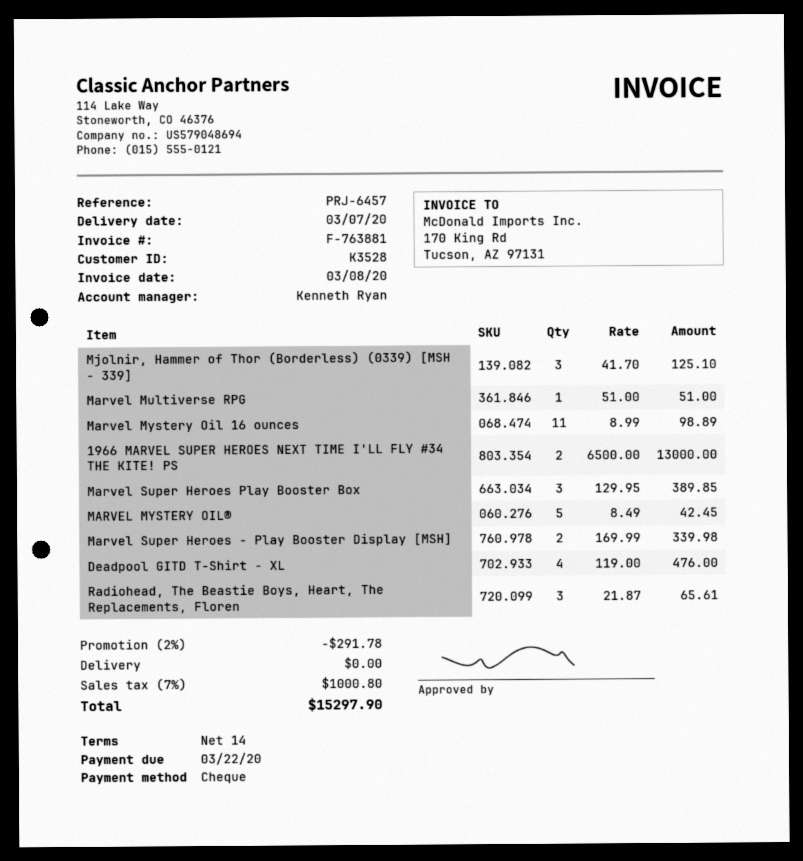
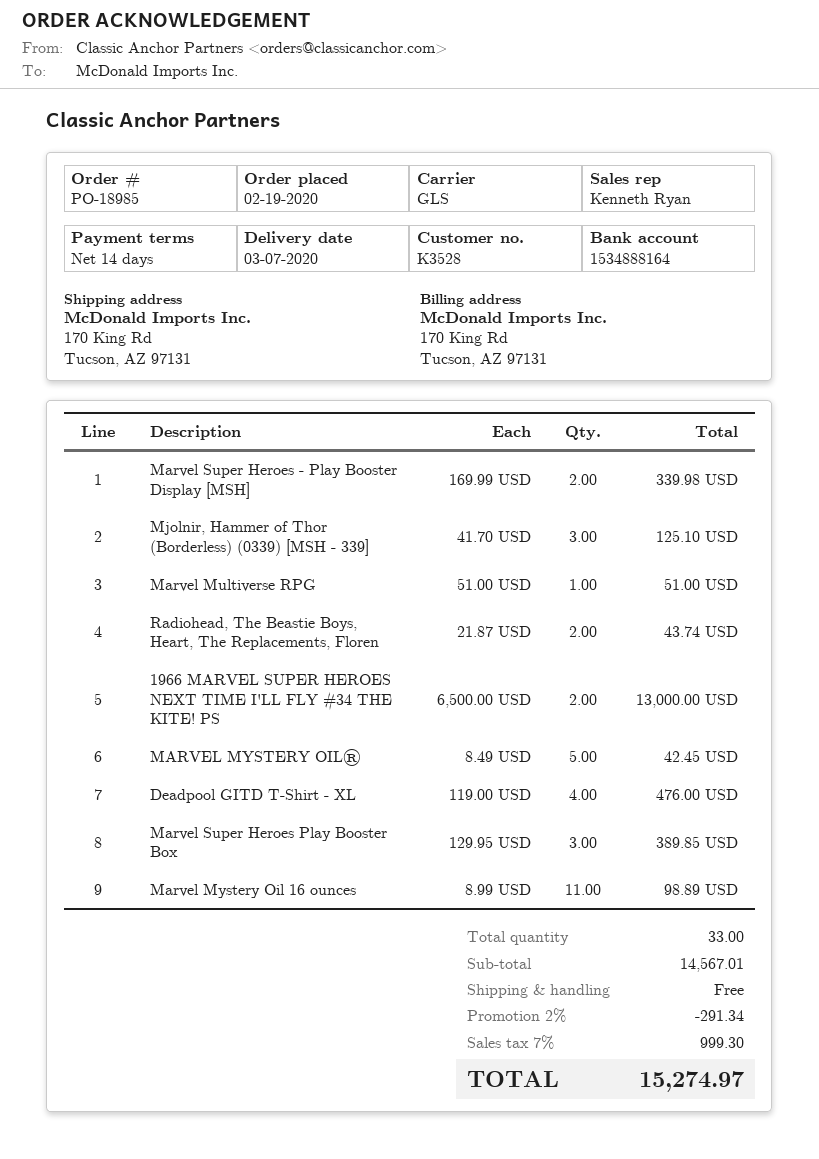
Radiohead, The Beastie Boys, Heart, The Replacements, Floren: 3 x 21.87 = 65.61 -> 2 x 21.87 = 43.74
discount: 2% = 291.78 -> 2% = 291.34
tax: 7% = 1000.80 -> 7% = 999.30
total: 15297.90 -> 15274.97

